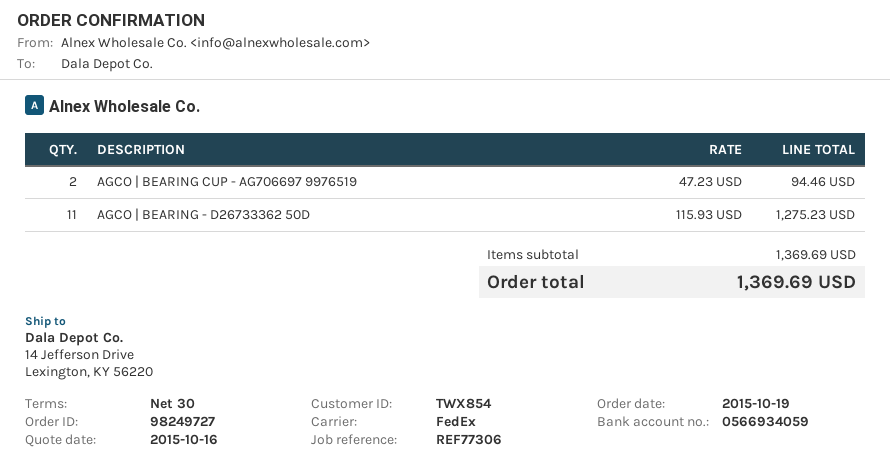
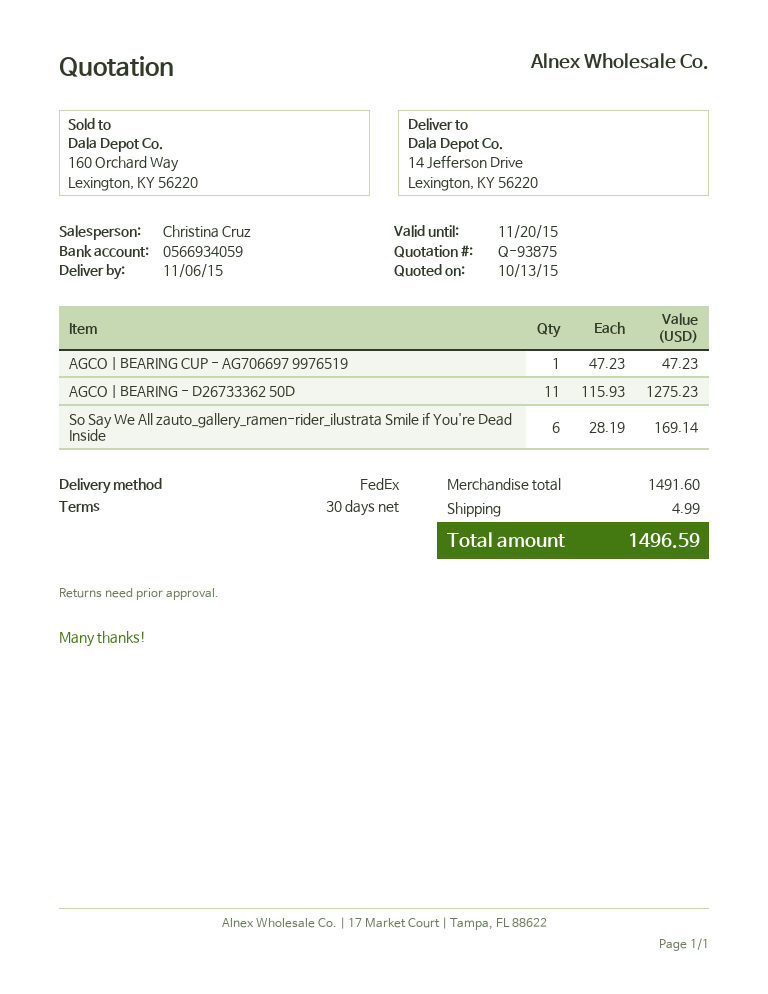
quote date: 2015-10-16 -> 2015-10-13
AGCO | BEARING CUP - AG706697 9976519: 2 x 47.23 = 94.46 -> 1 x 47.23 = 47.23
So Say We All zauto_gallery_ramen-rider_ilustrata Smile if You're Dead Inside: none -> 6 x 28.19 = 169.14
subtotal: 1369.69 -> 1491.60
shipping: none -> 4.99
total: 1369.69 -> 1496.59

